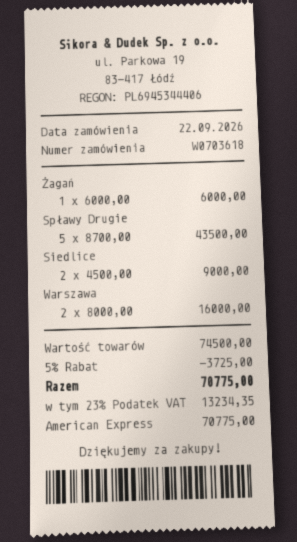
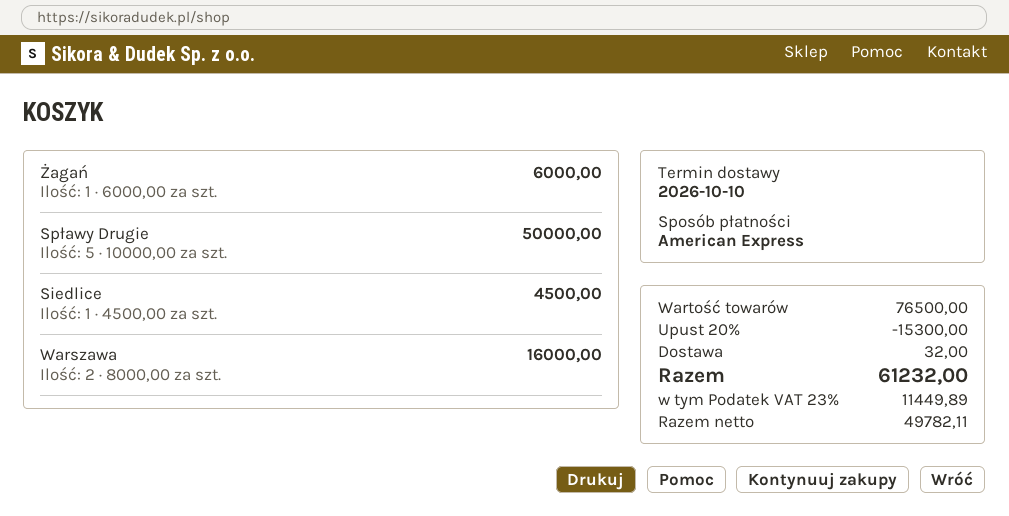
Spławy Drugie: 5 x 8700.00 = 43500.00 -> 5 x 10000.00 = 50000.00
Siedlice: 2 x 4500.00 = 9000.00 -> 1 x 4500.00 = 4500.00
subtotal: 74500.00 -> 76500.00
discount: 5% = 3725.00 -> 20% = 15300.00
shipping: none -> 32.00
tax: 23% = 13234.35 -> 23% = 11449.89
total: 70775.00 -> 61232.00

